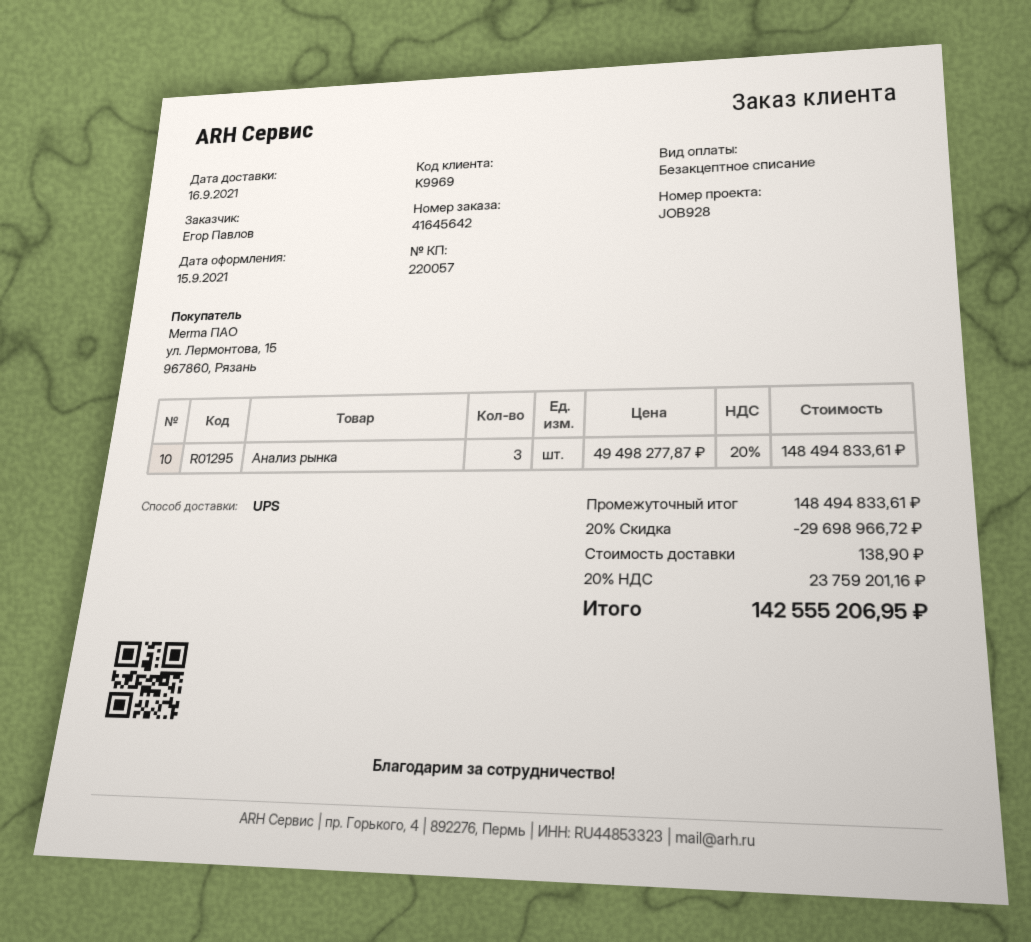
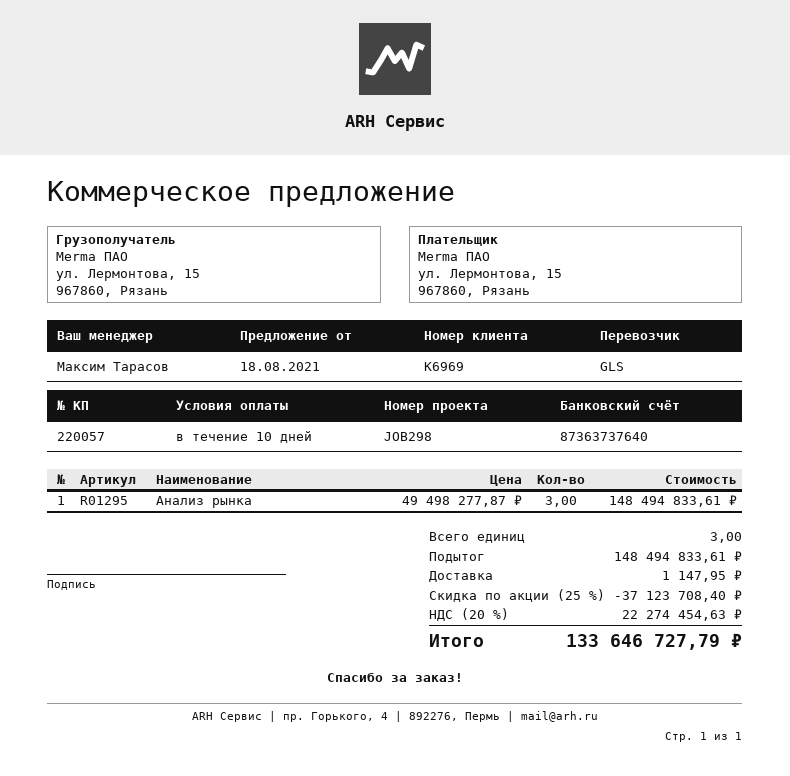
customer number: K9969 -> K6969
reference: JOB928 -> JOB298
shipping method: UPS -> GLS
discount: 20% = 29698966.72 -> 25% = 37123708.40
shipping: 138.90 -> 1147.95
tax: 20% = 23759201.16 -> 20% = 22274454.63
total: 142555206.95 -> 133646727.79

